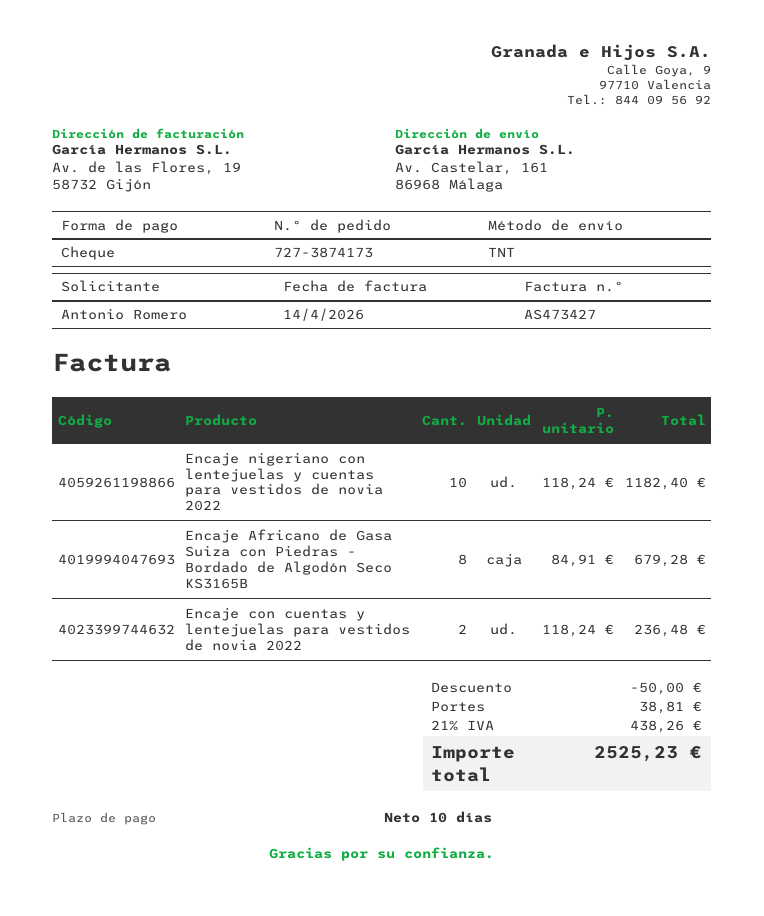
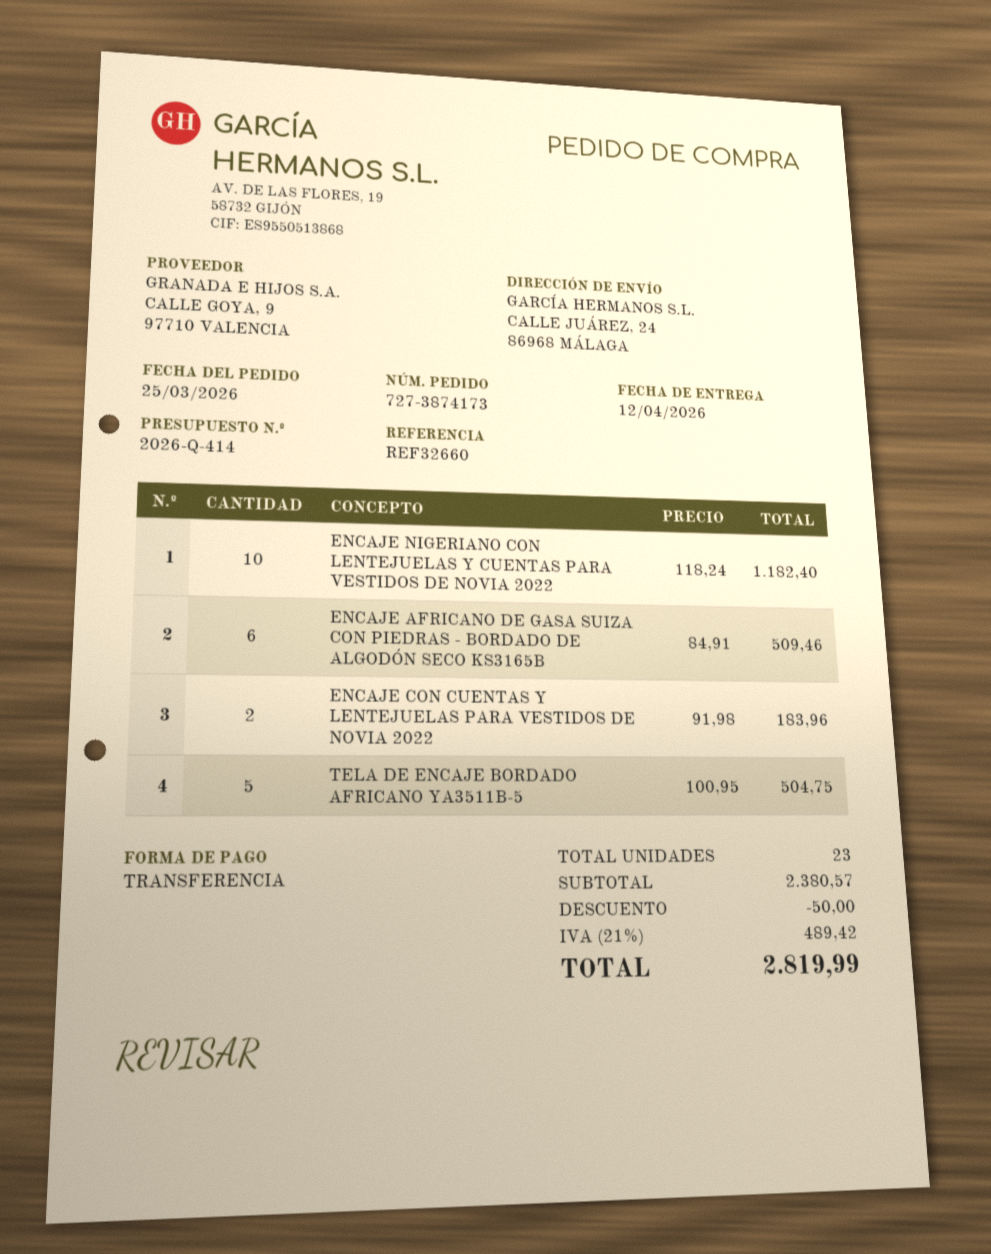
payment method: cheque -> bank transfer
ship to: Av. Castelar, 161, 86968 Málaga -> CALLE JUÁREZ, 24, 86968 MÁLAGA
Encaje Africano de Gasa Suiza con Piedras - Bordado de Algodón Seco KS3165B: 8 x 84.91 = 679.28 -> 6 x 84.91 = 509.46
Encaje con cuentas y lentejuelas para vestidos de novia 2022: 2 x 118.24 = 236.48 -> 2 x 91.98 = 183.96
TELA DE ENCAJE BORDADO AFRICANO YA3511B-5: none -> 5 x 100.95 = 504.75
shipping: 38.81 -> none
tax: 21% = 438.26 -> 21% = 489.42
total: 2525.23 -> 2819.99

